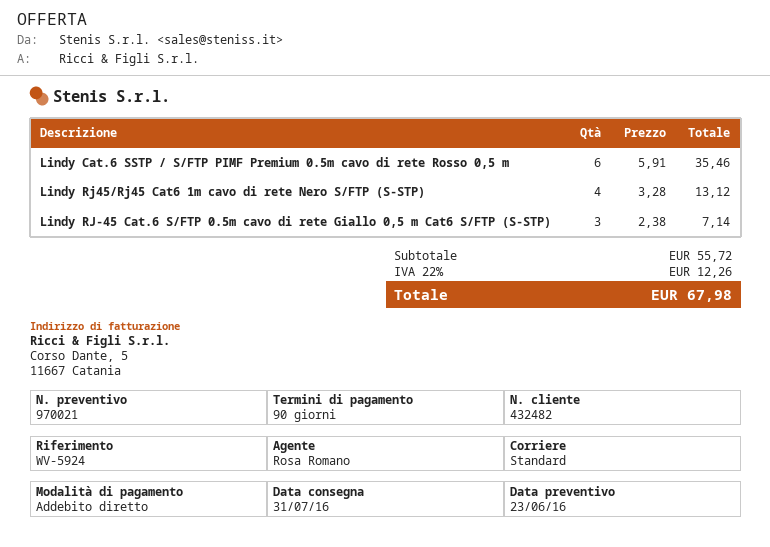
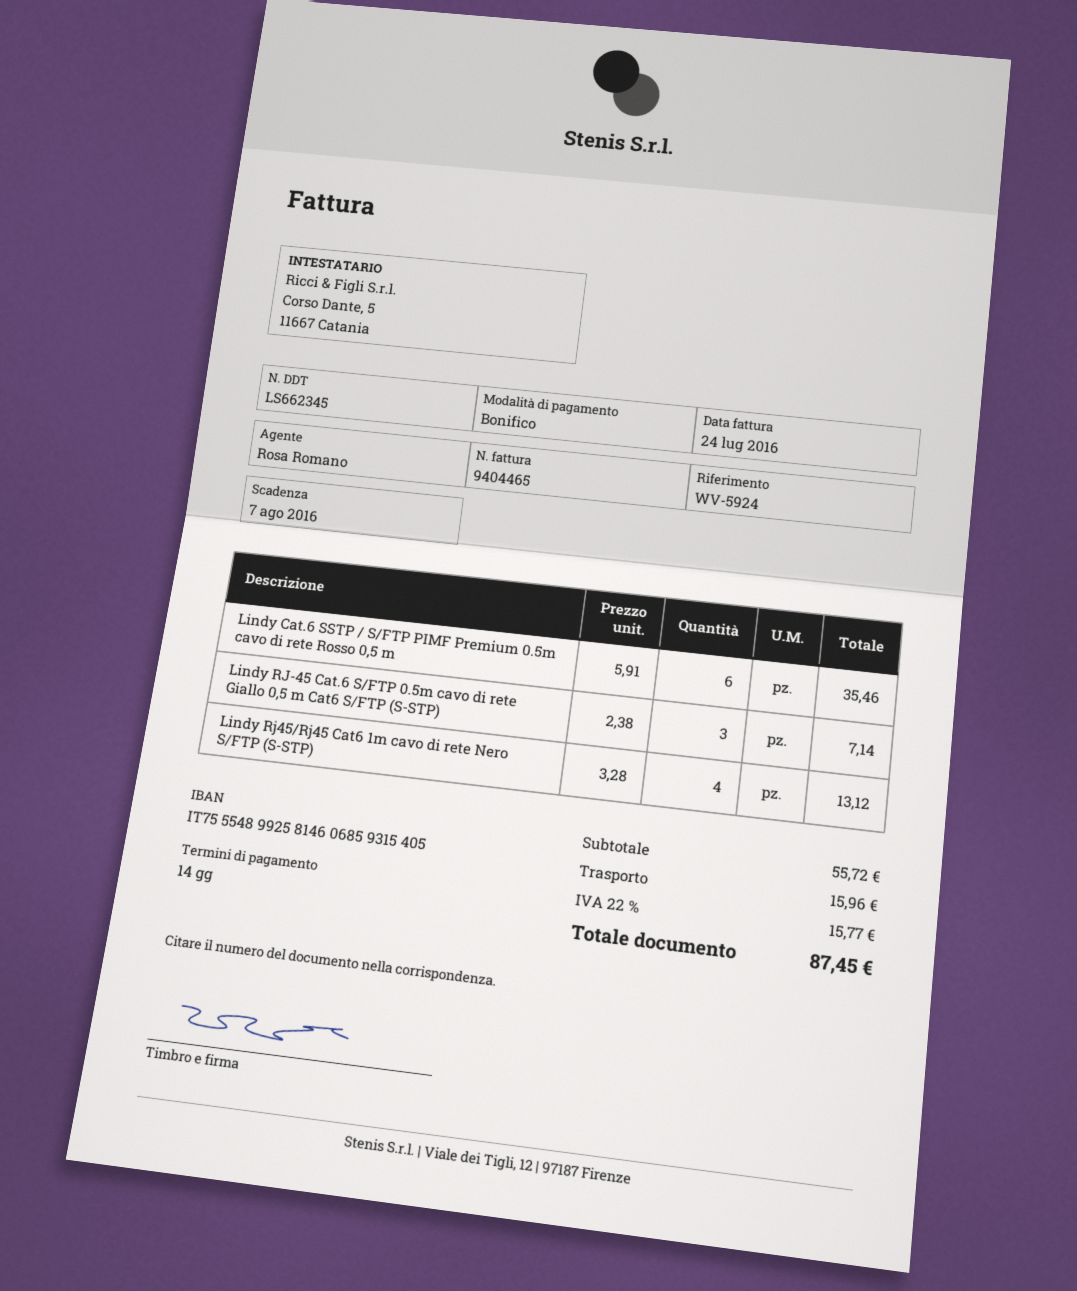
payment terms: 90 days -> 14 days
payment method: direct debit -> bank transfer
shipping: none -> 15.96
tax: 22% = 12.26 -> 22% = 15.77
total: 67.98 -> 87.45

